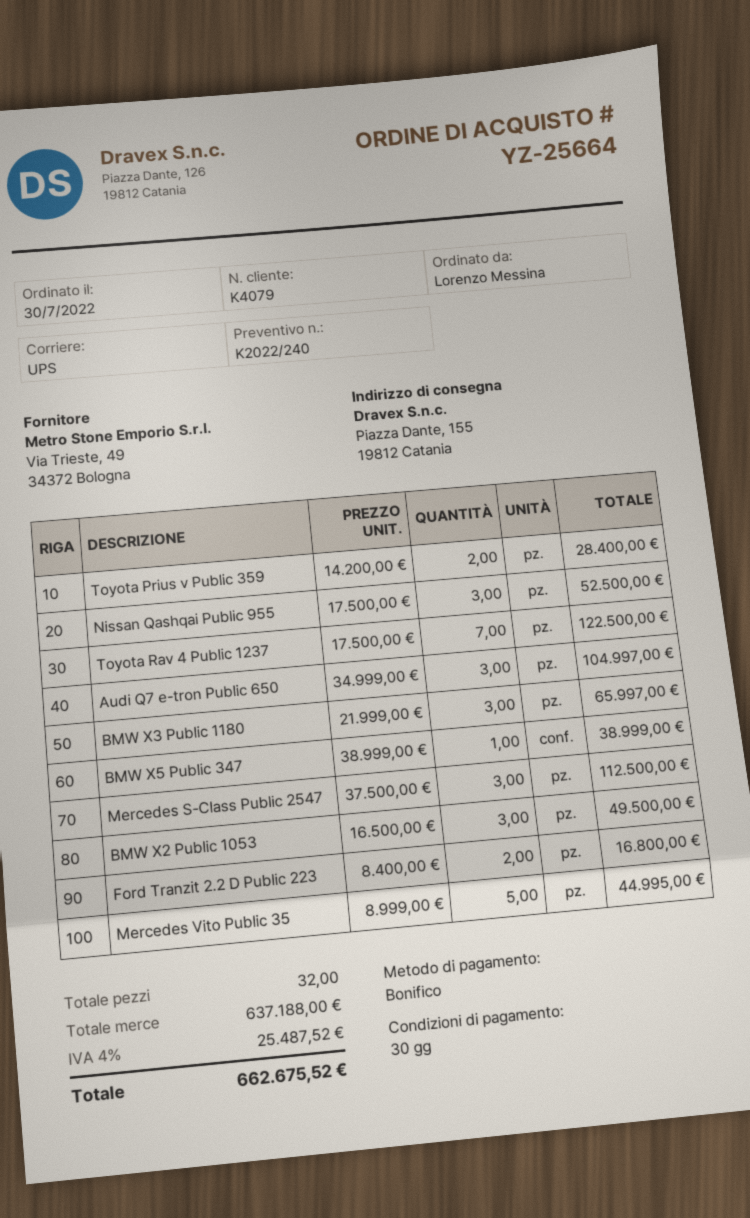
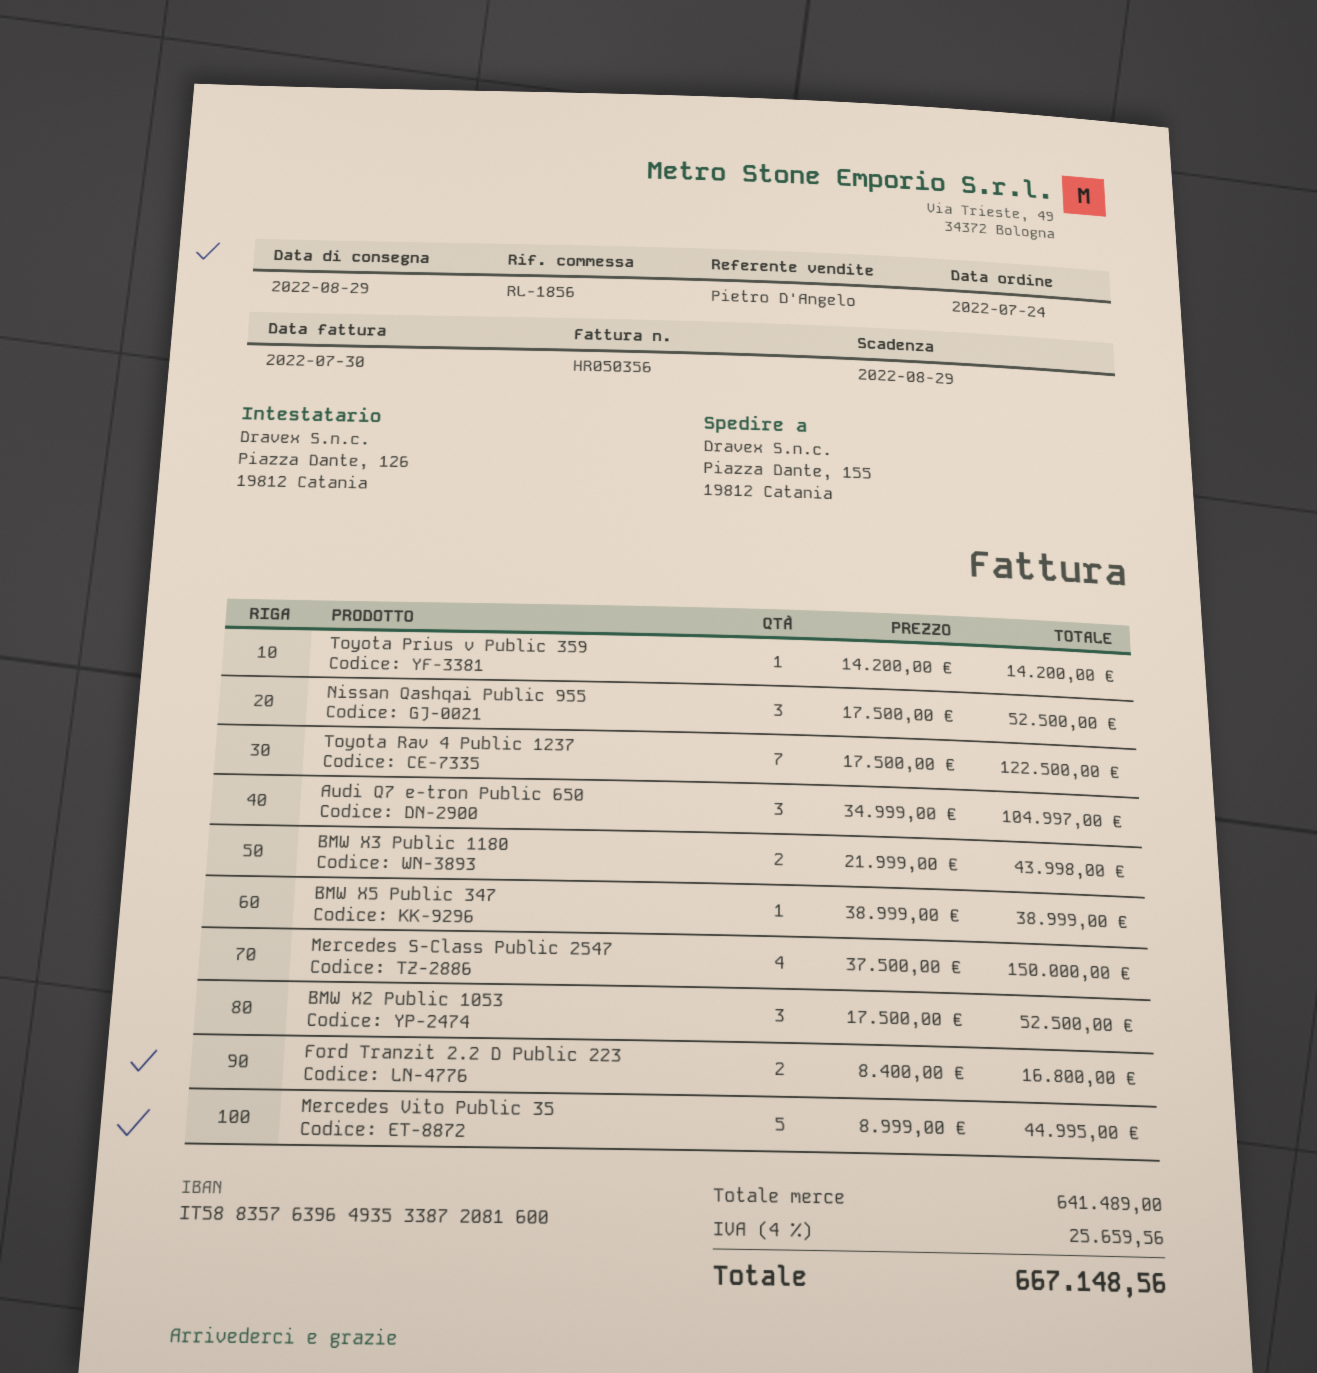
order date: 2022-07-30 -> 2022-07-24
Toyota Prius v Public 359: 2 x 14200.00 = 28400.00 -> 1 x 14200.00 = 14200.00
BMW X3 Public 1180: 3 x 21999.00 = 65997.00 -> 2 x 21999.00 = 43998.00
Mercedes S-Class Public 2547: 3 x 37500.00 = 112500.00 -> 4 x 37500.00 = 150000.00
BMW X2 Public 1053: 3 x 16500.00 = 49500.00 -> 3 x 17500.00 = 52500.00
subtotal: 637188.00 -> 641489.00
tax: 4% = 25487.52 -> 4% = 25659.56
total: 662675.52 -> 667148.56

